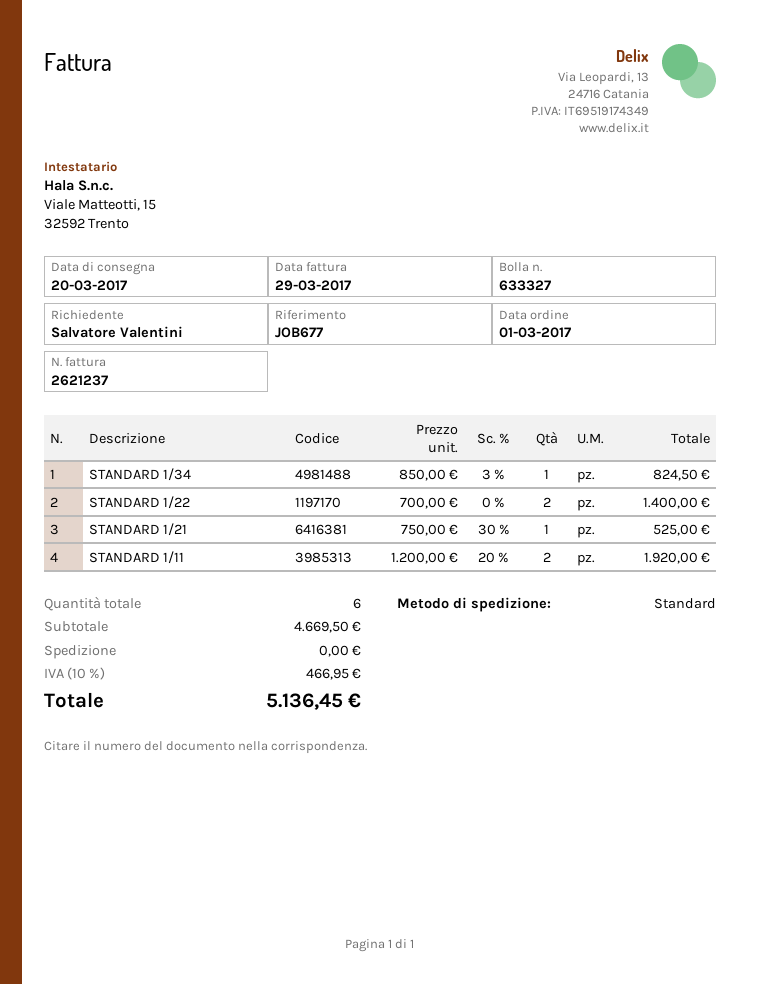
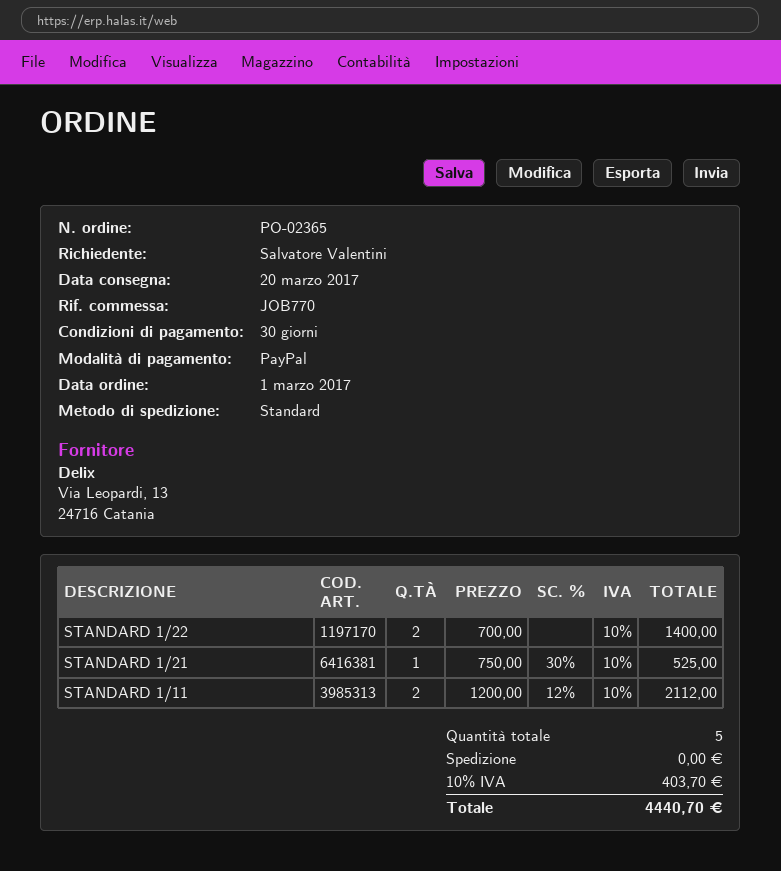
reference: JOB677 -> JOB770
STANDARD 1/34: 1 x 850.00 - 3% = 824.50 -> none
STANDARD 1/11: 2 x 1200.00 - 20% = 1920.00 -> 2 x 1200.00 - 12% = 2112.00
total quantity: 6 -> 5
tax: 10% = 466.95 -> 10% = 403.70
total: 5136.45 -> 4440.70

